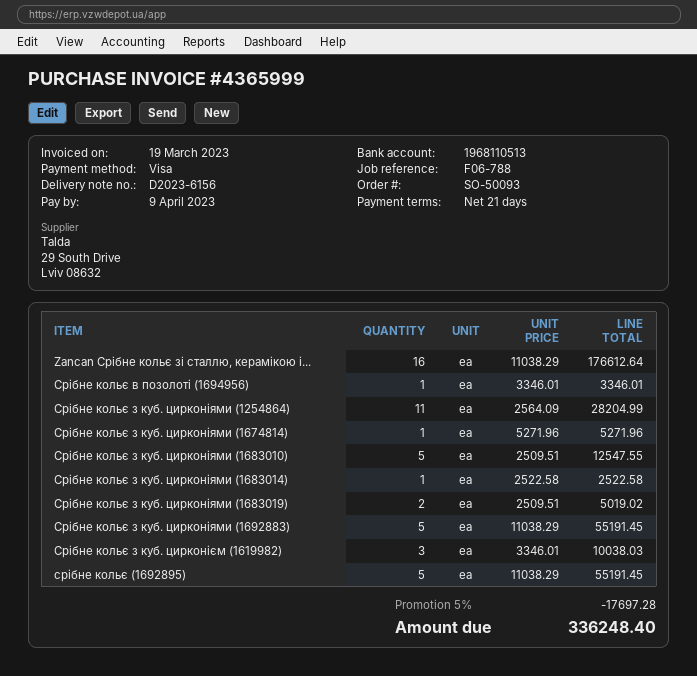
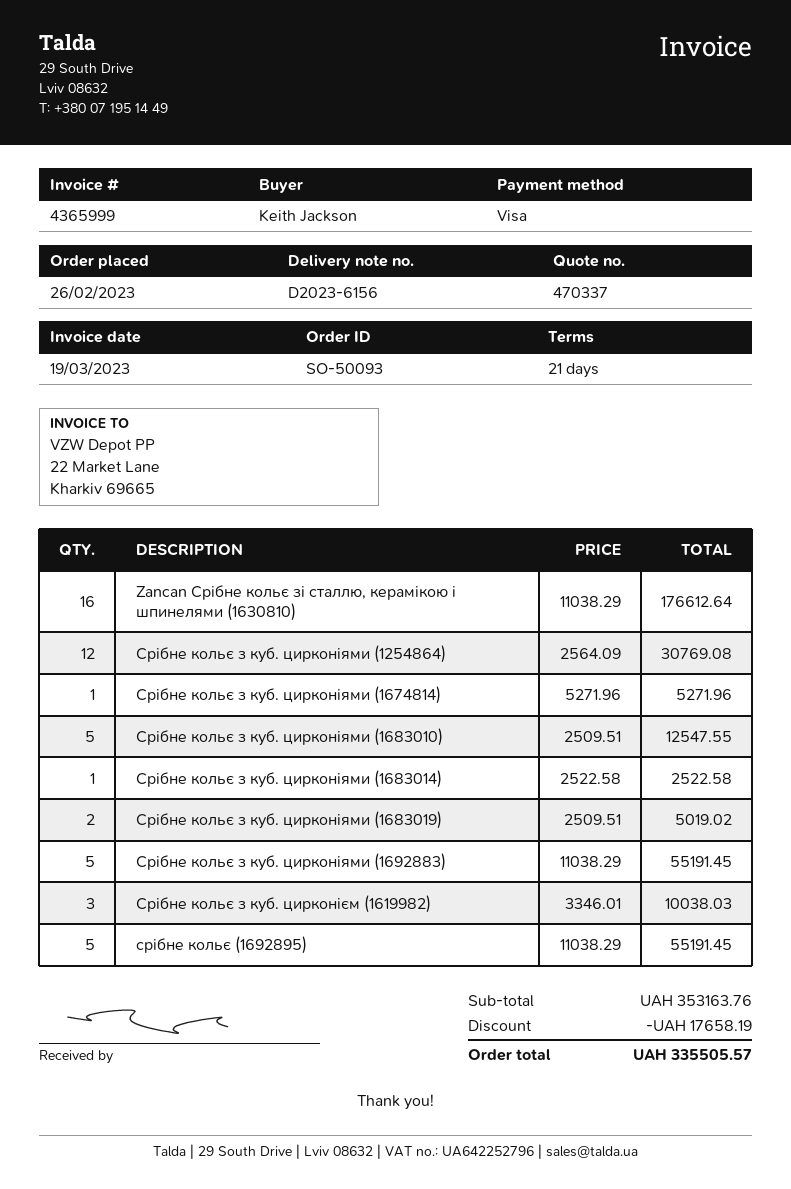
Срібне кольє в позолоті (1694956): 1 x 3346.01 = 3346.01 -> none
Срібне кольє з куб. цирконіями (1254864): 11 x 2564.09 = 28204.99 -> 12 x 2564.09 = 30769.08
discount: 17697.28 -> 17658.19
total: 336248.40 -> 335505.57

